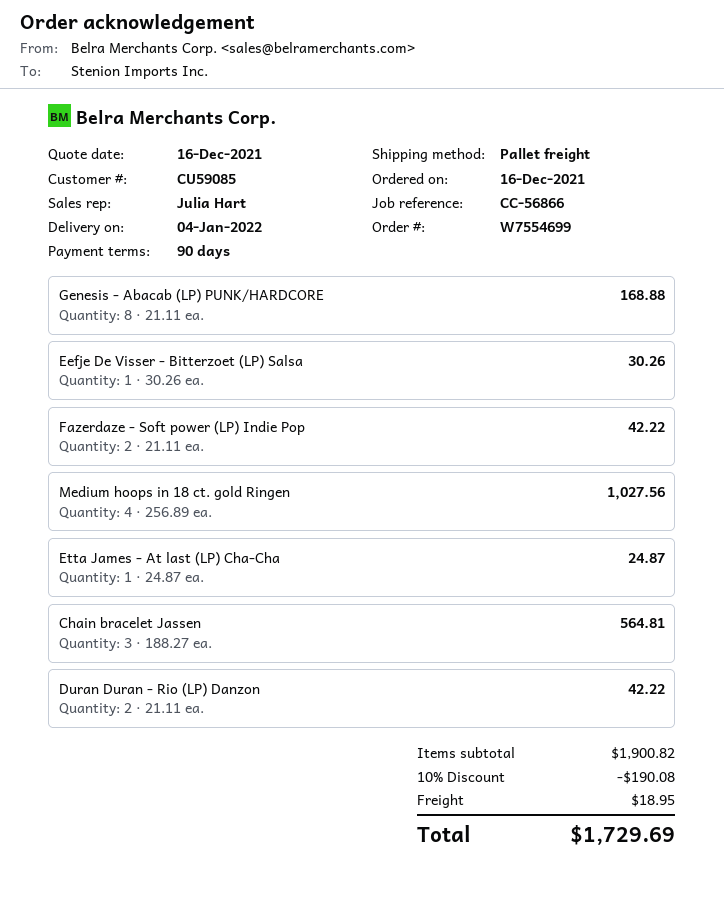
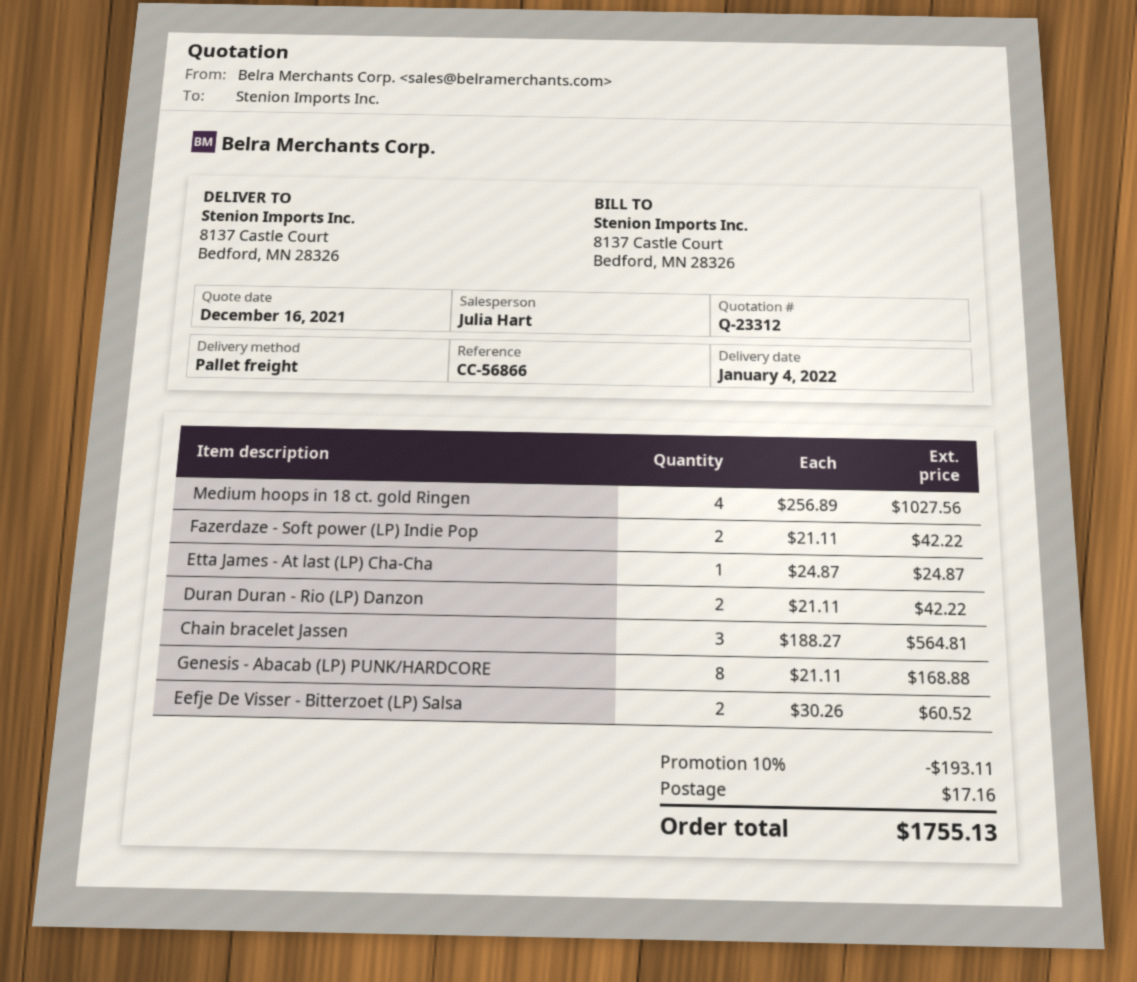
Eefje De Visser - Bitterzoet (LP) Salsa: 1 x 30.26 = 30.26 -> 2 x 30.26 = 60.52
discount: 10% = 190.08 -> 10% = 193.11
shipping: 18.95 -> 17.16
total: 1729.69 -> 1755.13

